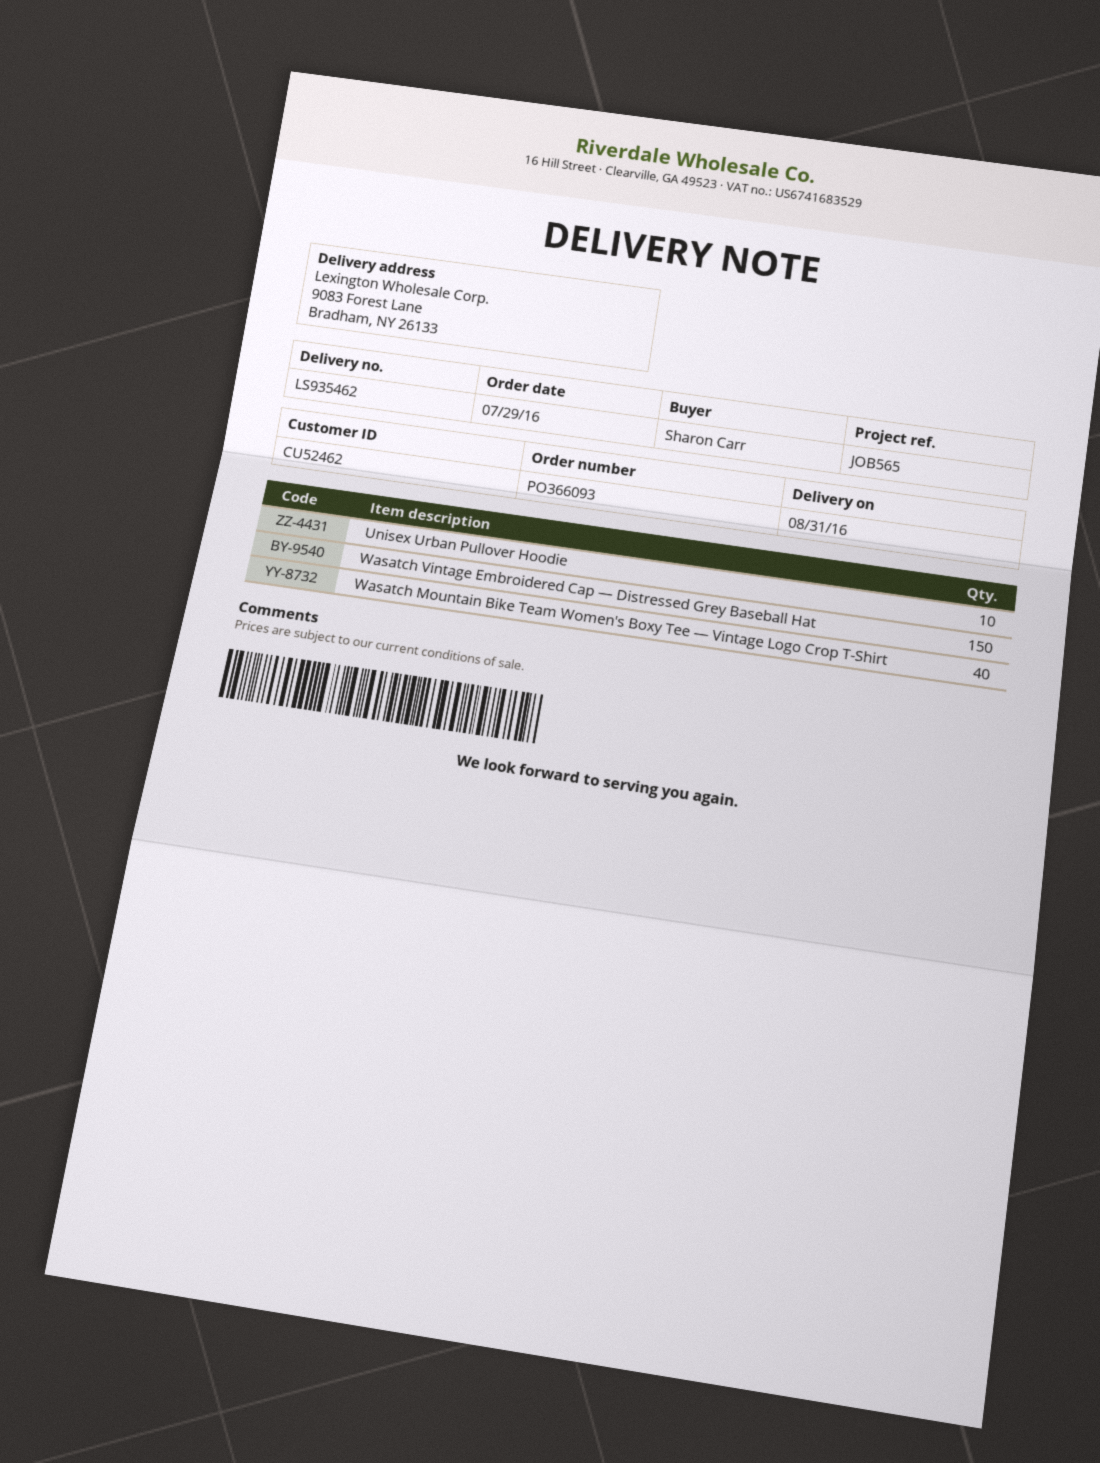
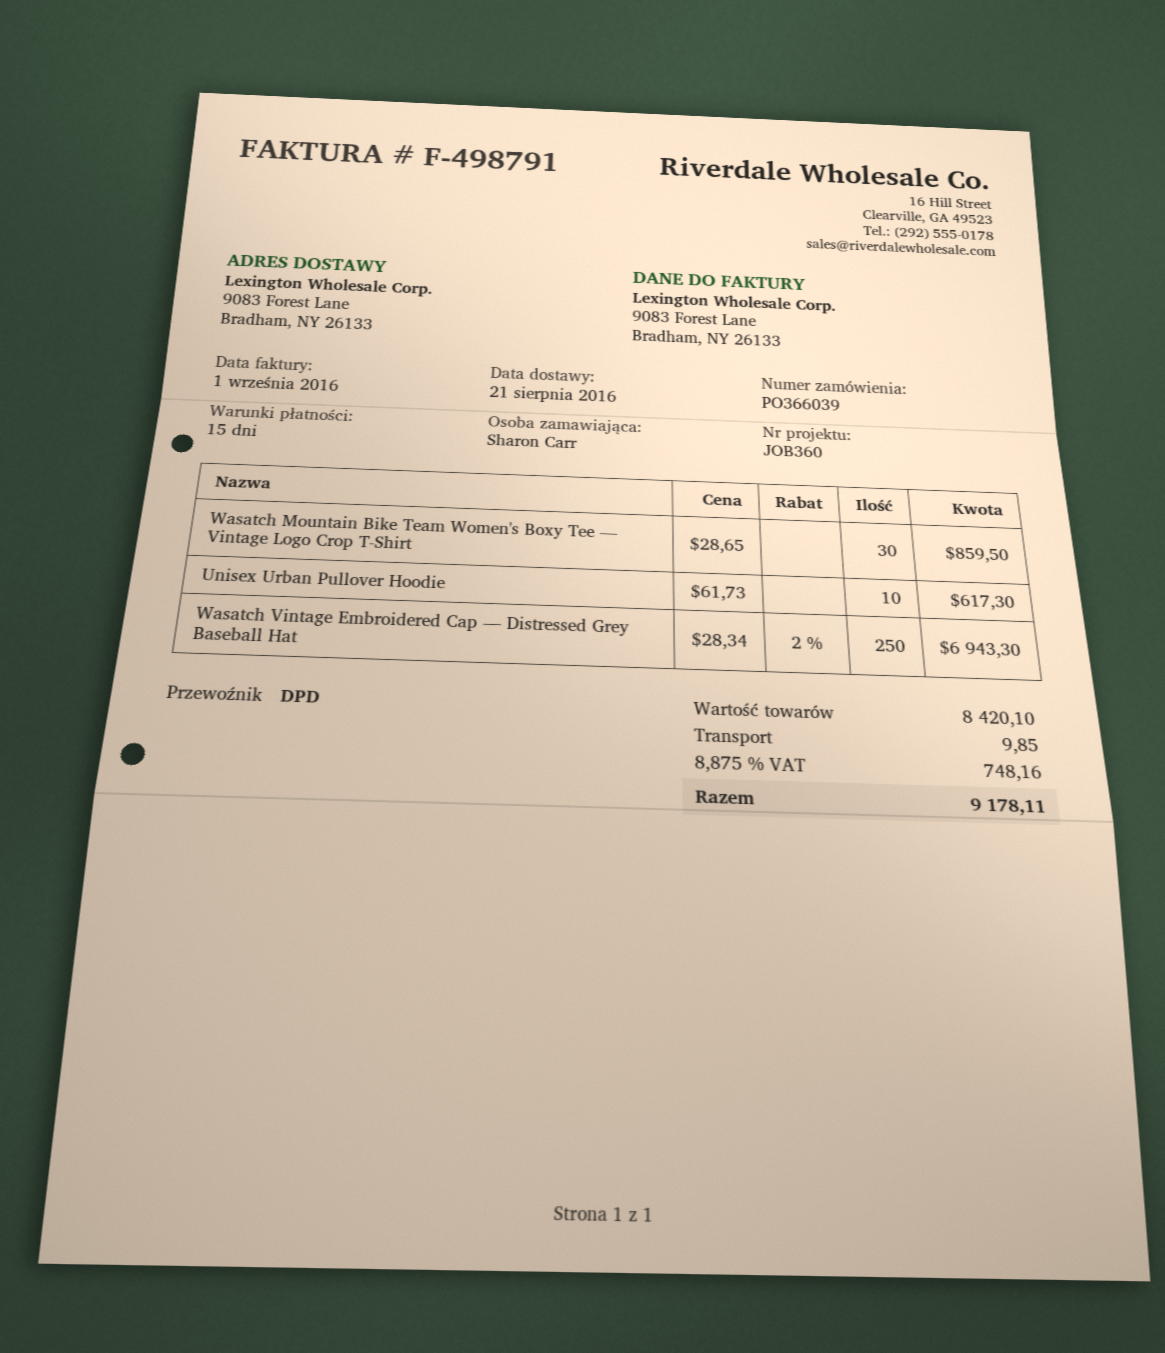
order number: PO366093 -> PO366039
delivery date: 2016-08-31 -> 2016-08-21
reference: JOB565 -> JOB360
Wasatch Vintage Embroidered Cap — Distressed Grey Baseball Hat: 150 -> 250
Wasatch Mountain Bike Team Women's Boxy Tee — Vintage Logo Crop T-Shirt: 40 -> 30

